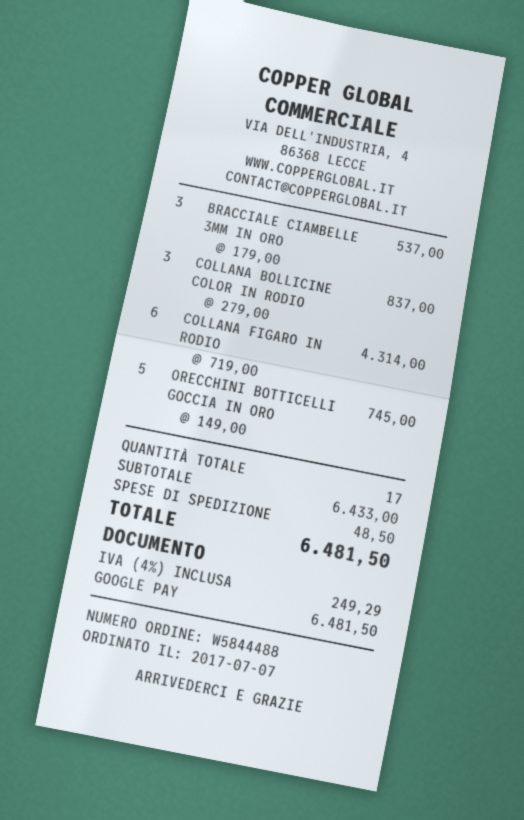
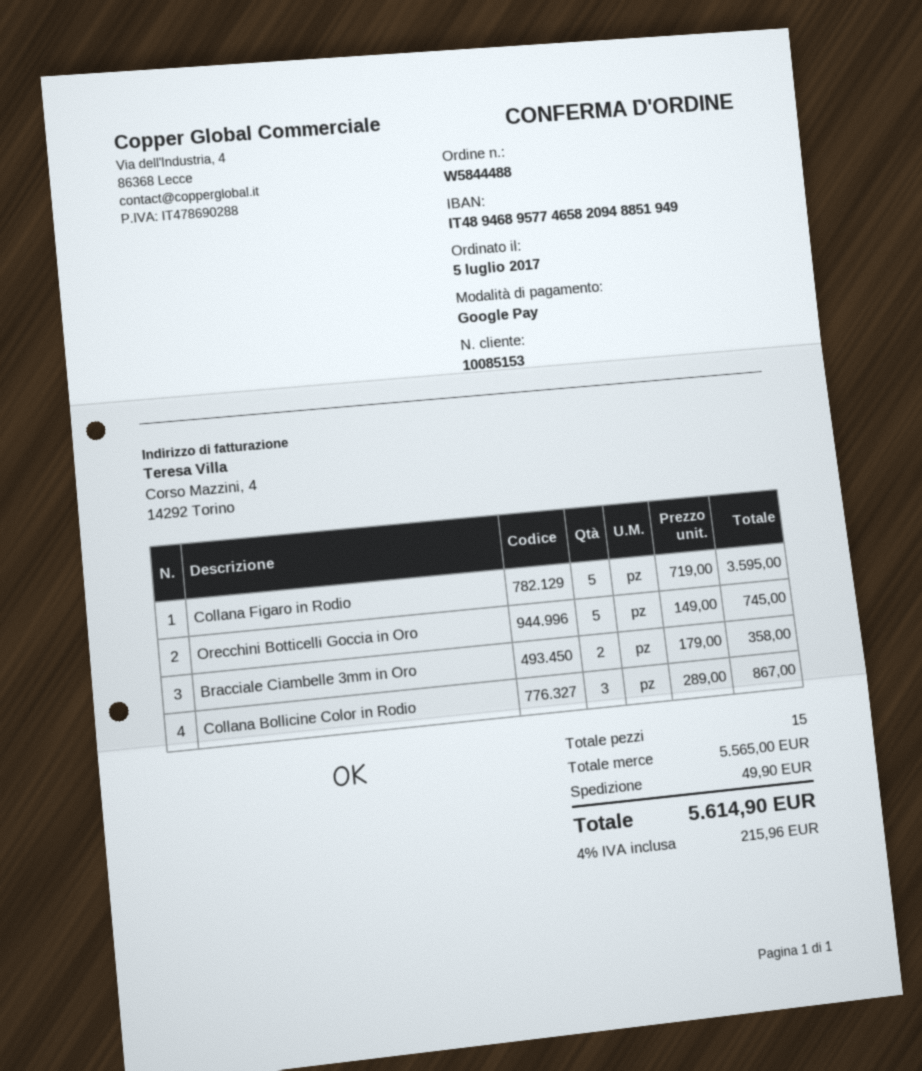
order date: 2017-07-07 -> 2017-07-05
BRACCIALE CIAMBELLE 3MM IN ORO: 3 x 179.00 = 537.00 -> 2 x 179.00 = 358.00
COLLANA BOLLICINE COLOR IN RODIO: 3 x 279.00 = 837.00 -> 3 x 289.00 = 867.00
COLLANA FIGARO IN RODIO: 6 x 719.00 = 4314.00 -> 5 x 719.00 = 3595.00
total quantity: 17 -> 15
subtotal: 6433.00 -> 5565.00
shipping: 48.50 -> 49.90
tax: 4% = 249.29 -> 4% = 215.96
total: 6481.50 -> 5614.90

